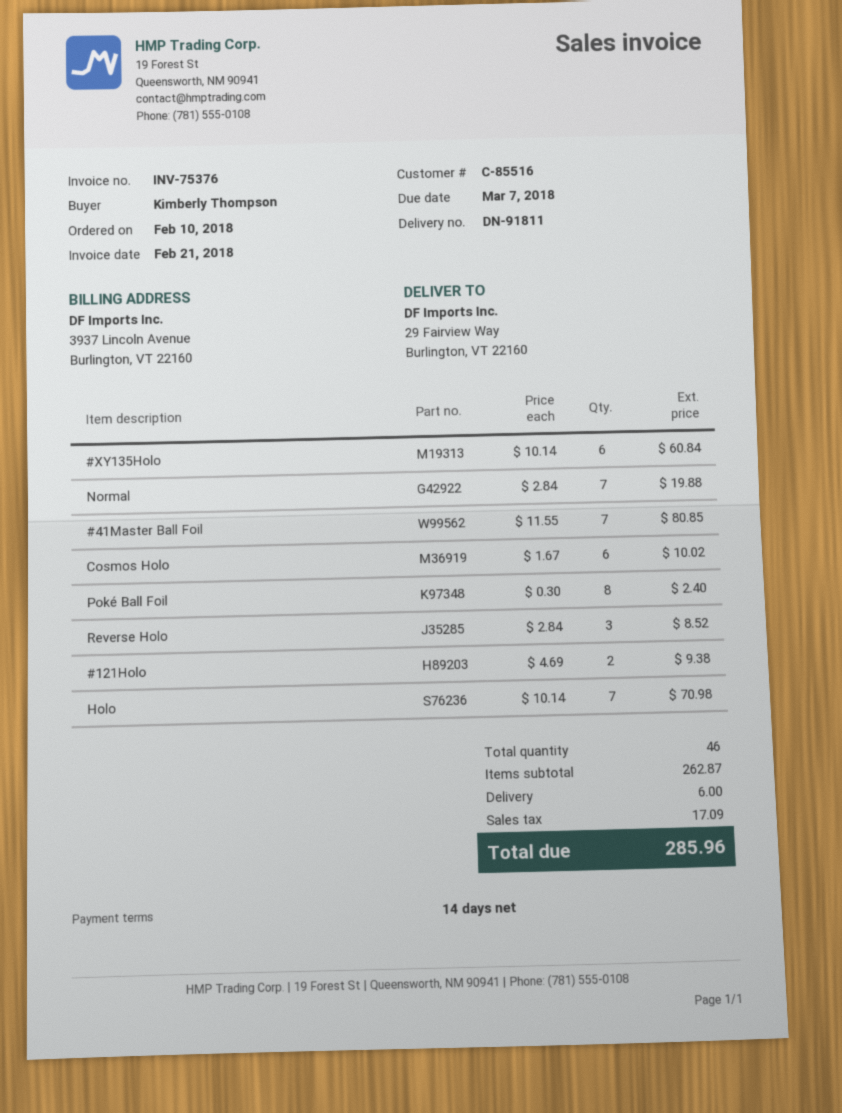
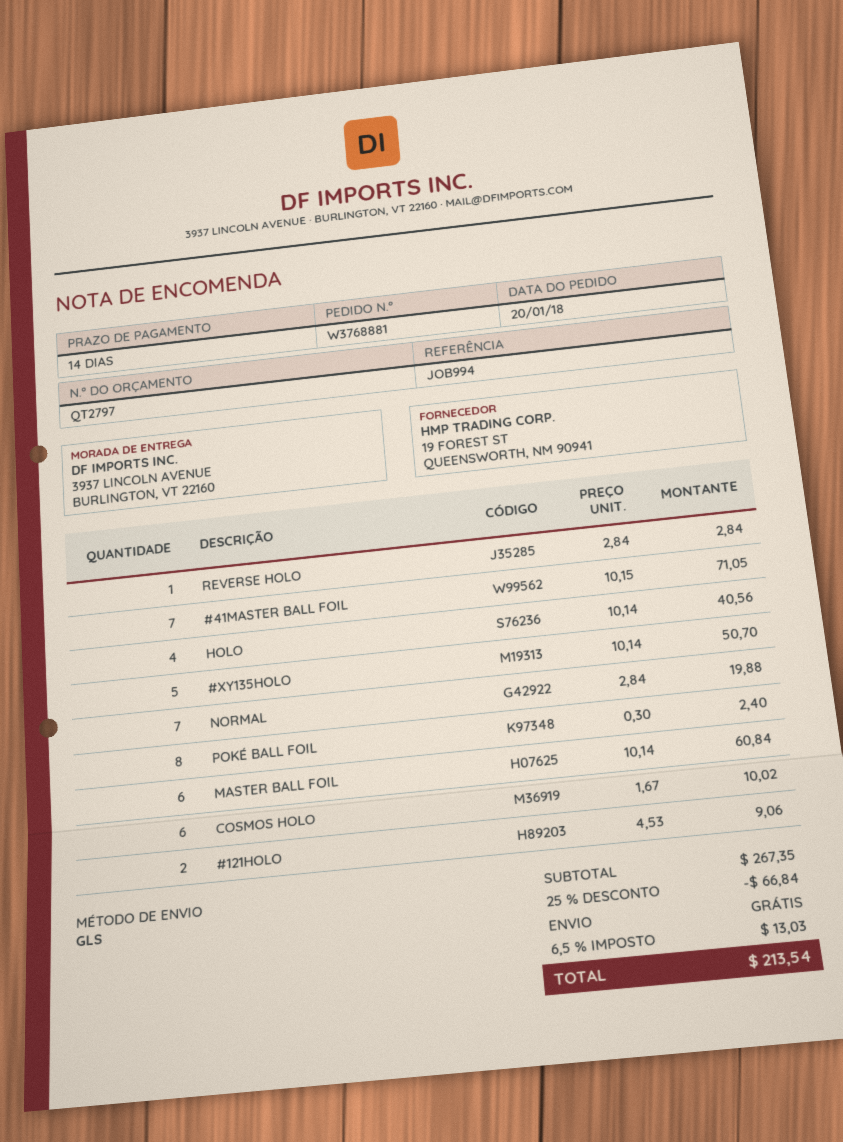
order date: 2018-02-10 -> 2018-01-20
ship to: 29 Fairview Way, Burlington, VT 22160 -> 3937 LINCOLN AVENUE, BURLINGTON, VT 22160
#XY135Holo: 6 x 10.14 = 60.84 -> 5 x 10.14 = 50.70
#41Master Ball Foil: 7 x 11.55 = 80.85 -> 7 x 10.15 = 71.05
Reverse Holo: 3 x 2.84 = 8.52 -> 1 x 2.84 = 2.84
#121Holo: 2 x 4.69 = 9.38 -> 2 x 4.53 = 9.06
Holo: 7 x 10.14 = 70.98 -> 4 x 10.14 = 40.56
MASTER BALL FOIL: none -> 6 x 10.14 = 60.84
subtotal: 262.87 -> 267.35
discount: none -> 25% = 66.84
shipping: 6.00 -> 0.00
tax: 17.09 -> 13.03
total: 285.96 -> 213.54

